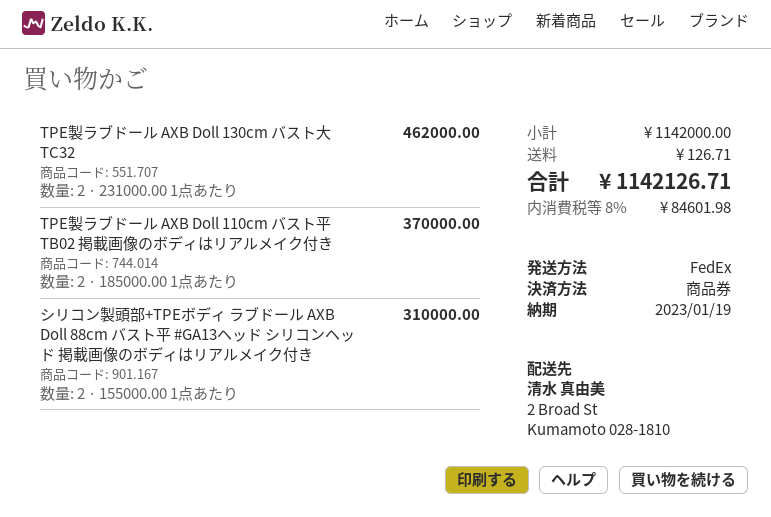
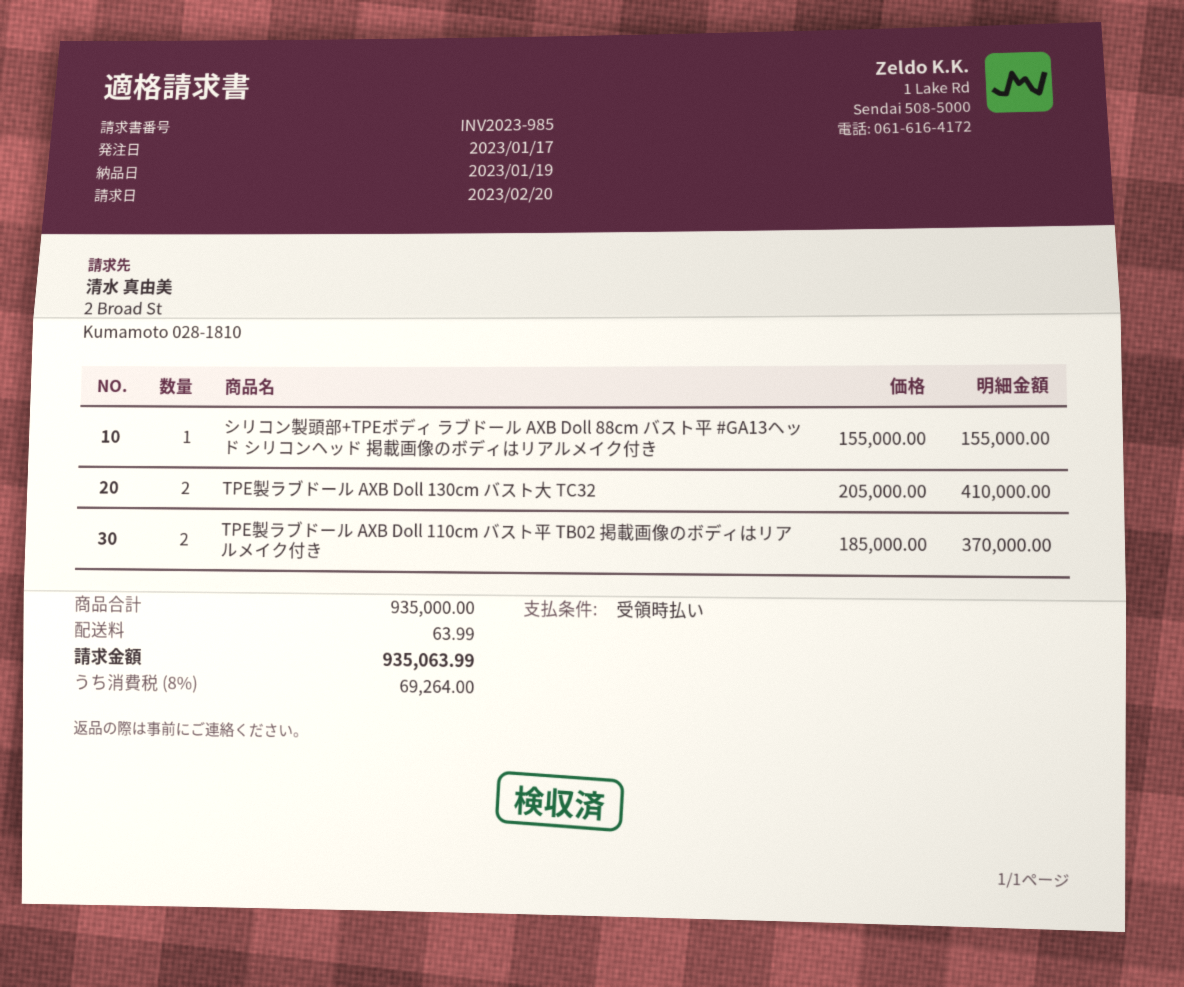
TPE製ラブドール AXB Doll 130cm バスト大 TC32: 2 x 231000.00 = 462000.00 -> 2 x 205000.00 = 410000.00
シリコン製頭部+TPEボディ ラブドール AXB Doll 88cm バスト平 #GA13ヘッド シリコンヘッド 掲載画像のボディはリアルメイク付き: 2 x 155000.00 = 310000.00 -> 1 x 155000.00 = 155000.00
subtotal: 1142000.00 -> 935000.00
shipping: 126.71 -> 63.99
tax: 8% = 84601.98 -> 8% = 69264.00
total: 1142126.71 -> 935063.99

